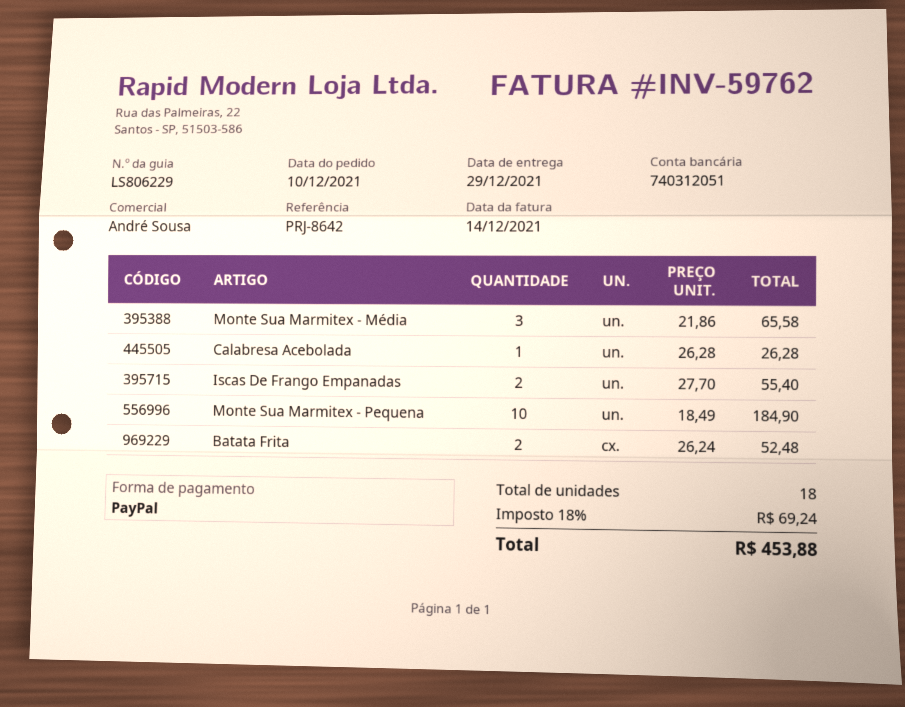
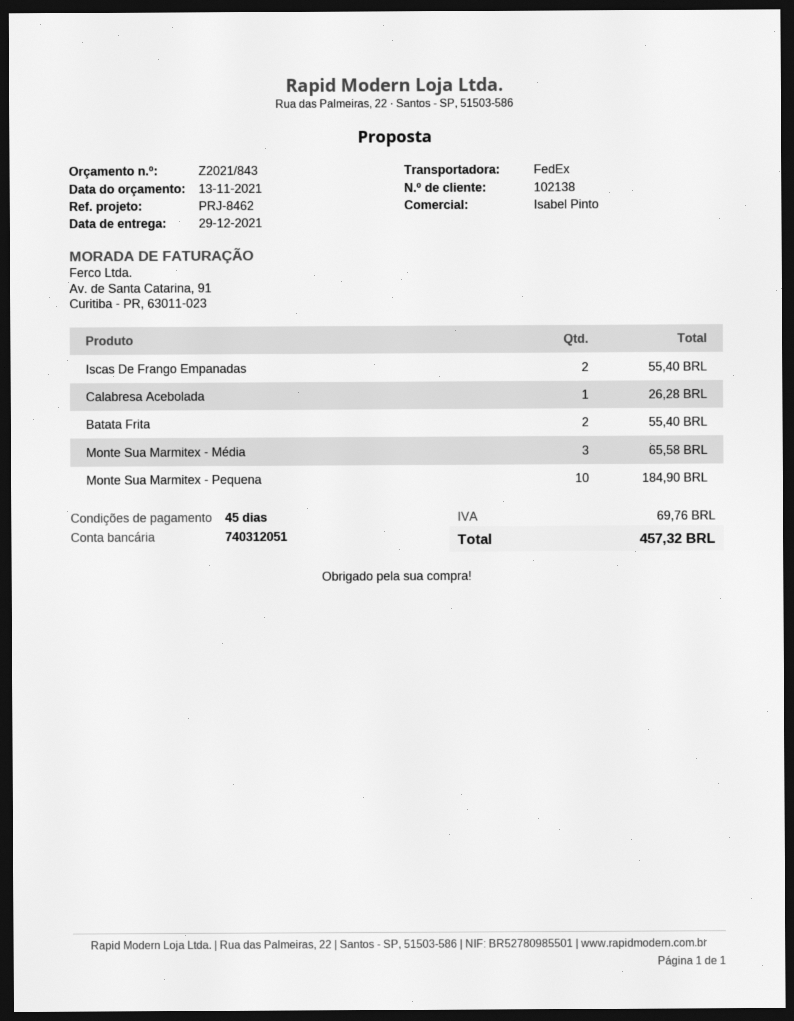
reference: PRJ-8642 -> PRJ-8462
sales rep: André Sousa -> Isabel Pinto
Batata Frita: 2 for 52.48 -> 2 for 55.40
tax: 69.24 -> 69.76
total: 453.88 -> 457.32

